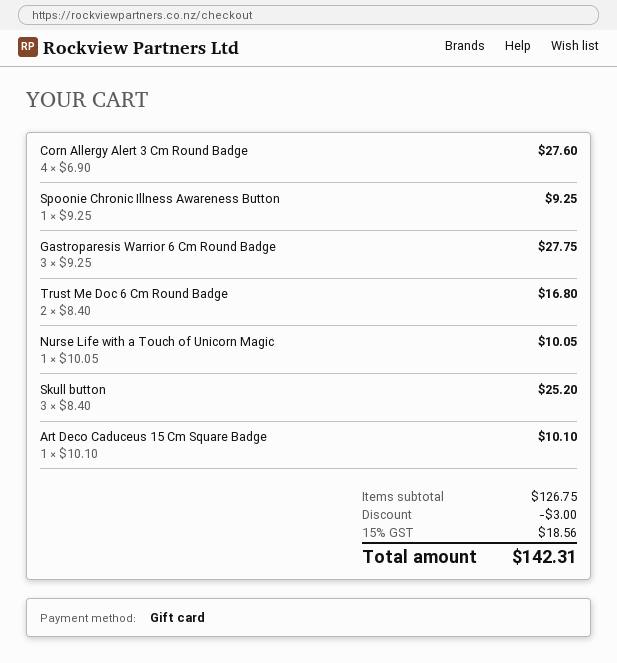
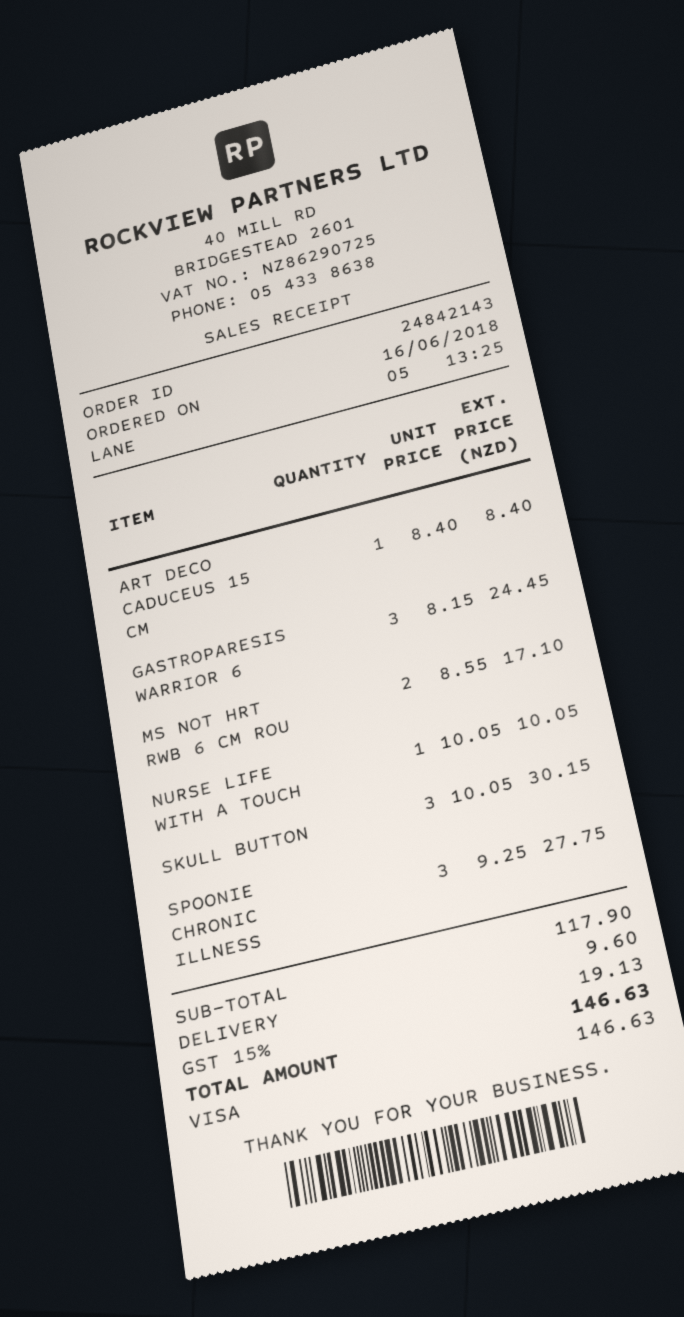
payment method: gift card -> Visa
Corn Allergy Alert 3 Cm Round Badge: 4 x 6.90 = 27.60 -> none
Spoonie Chronic Illness Awareness Button: 1 x 9.25 = 9.25 -> 3 x 9.25 = 27.75
Gastroparesis Warrior 6 Cm Round Badge: 3 x 9.25 = 27.75 -> 3 x 8.15 = 24.45
Trust Me Doc 6 Cm Round Badge: 2 x 8.40 = 16.80 -> none
Skull button: 3 x 8.40 = 25.20 -> 3 x 10.05 = 30.15
Art Deco Caduceus 15 Cm Square Badge: 1 x 10.10 = 10.10 -> 1 x 8.40 = 8.40
MS NOT HRT RWB 6 CM ROU: none -> 2 x 8.55 = 17.10
subtotal: 126.75 -> 117.90
discount: 3.00 -> none
shipping: none -> 9.60
tax: 15% = 18.56 -> 15% = 19.13
total: 142.31 -> 146.63

